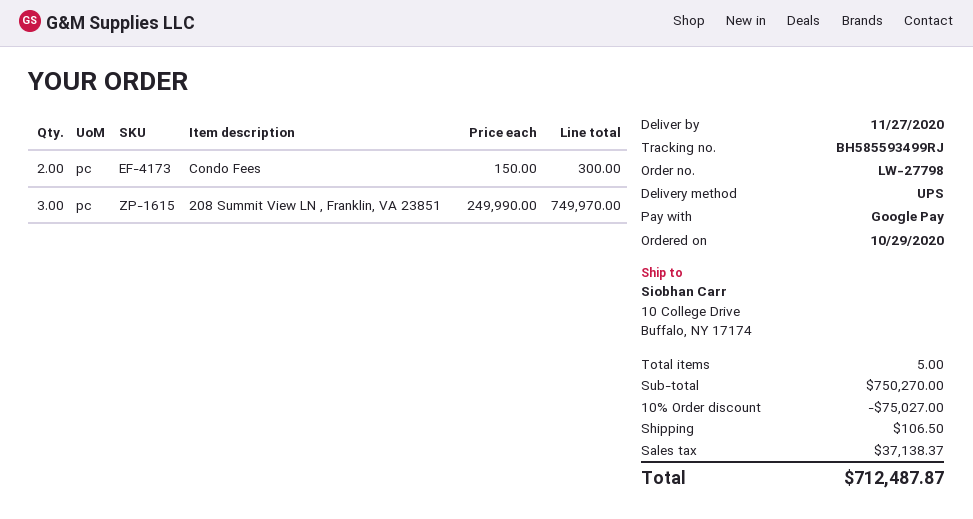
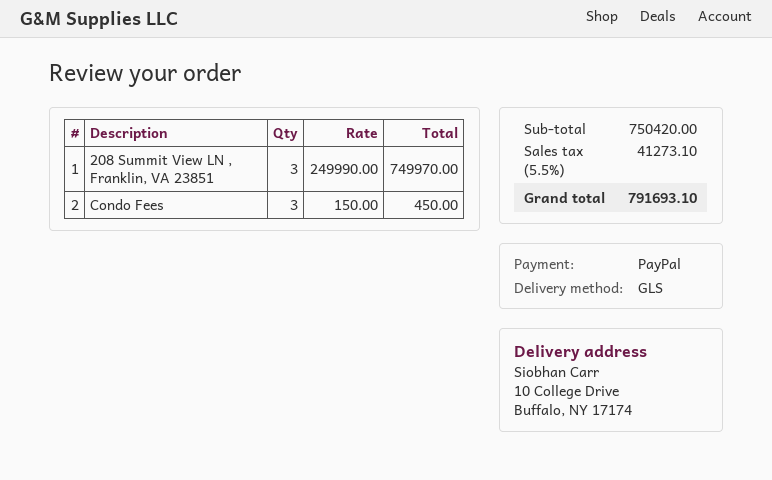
payment method: Google Pay -> PayPal
shipping method: UPS -> GLS
Condo Fees: 2 x 150.00 = 300.00 -> 3 x 150.00 = 450.00
subtotal: 750270.00 -> 750420.00
discount: 10% = 75027.00 -> none
shipping: 106.50 -> none
tax: 37138.37 -> 41273.10
total: 712487.87 -> 791693.10

